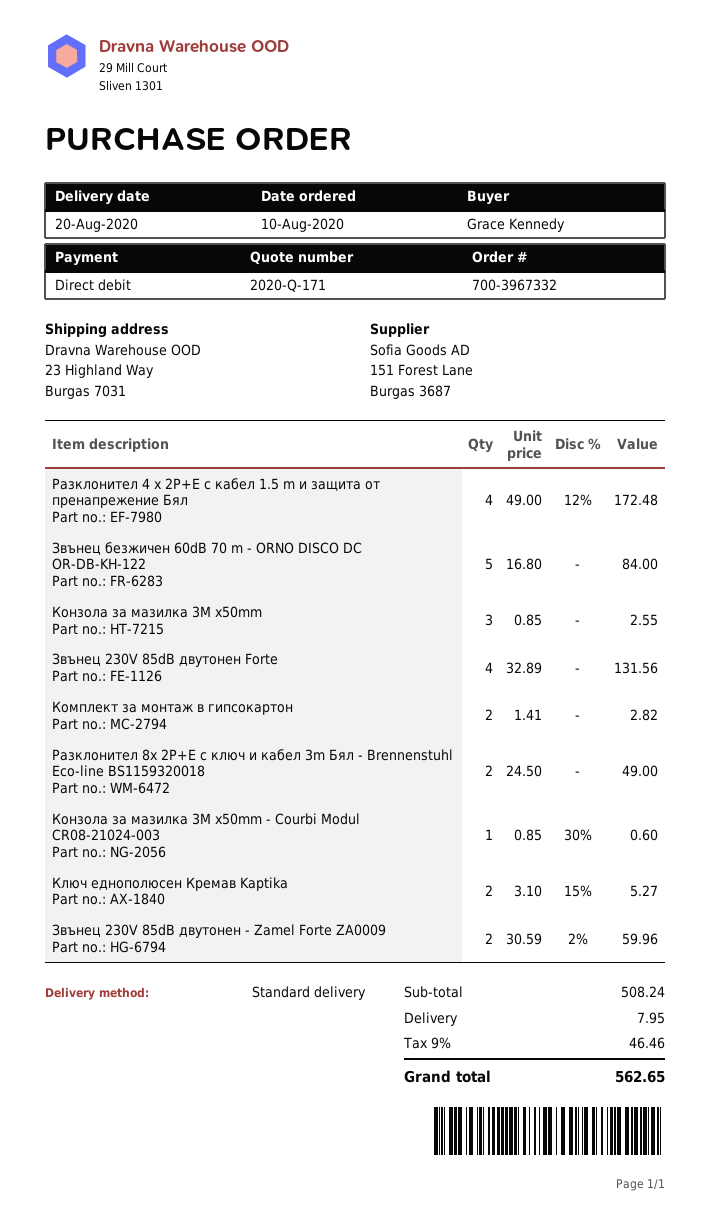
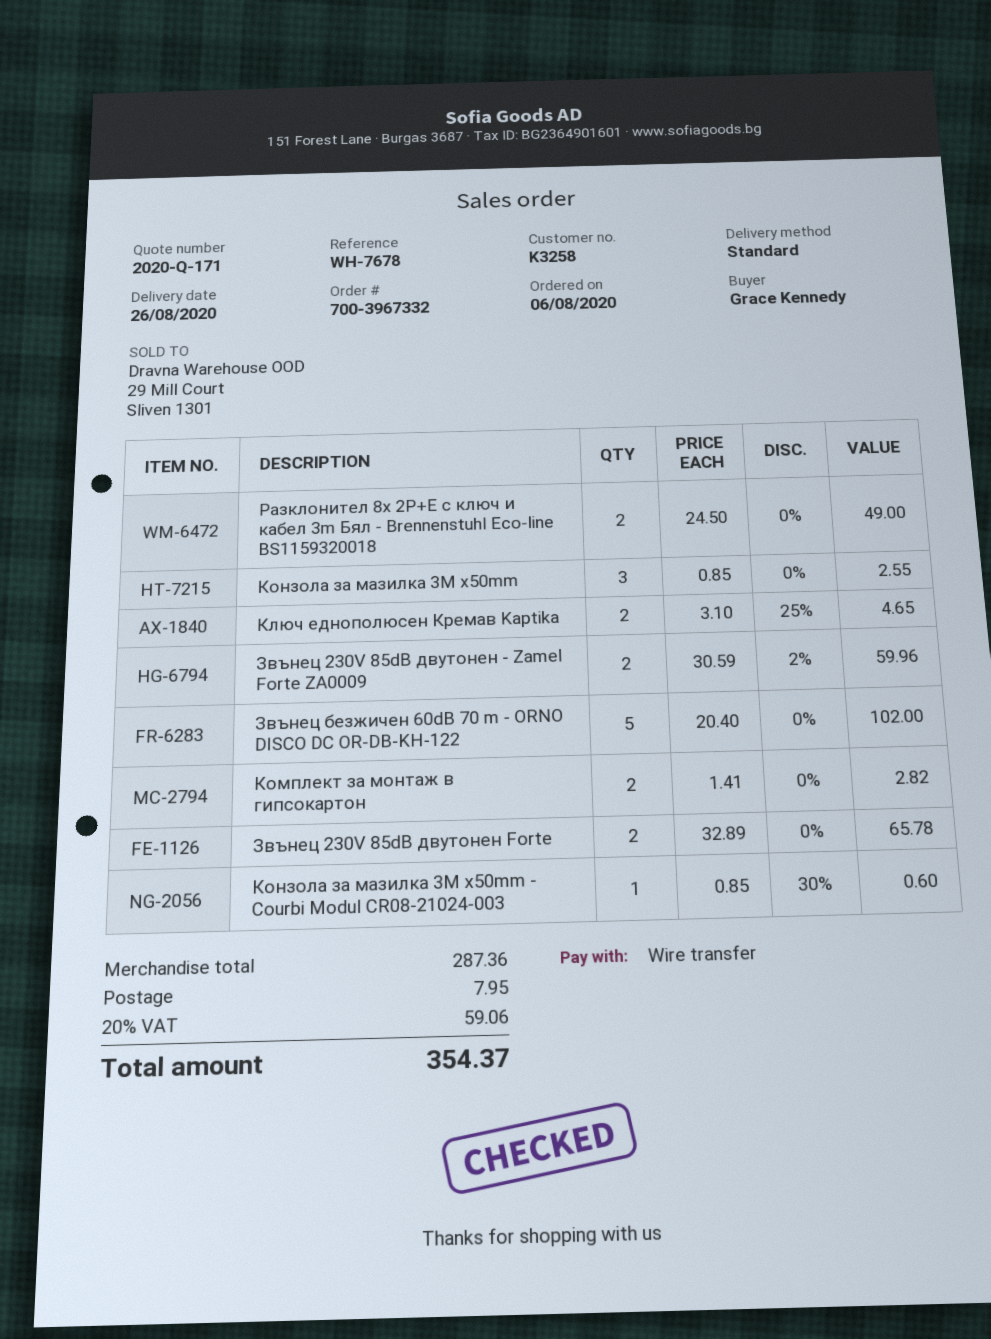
order date: 2020-08-10 -> 2020-08-06
delivery date: 2020-08-20 -> 2020-08-26
payment method: direct debit -> bank transfer
Разклонител 4 x 2P+E с кабел 1.5 m и защита от пренапрежение Бял: 4 x 49.00 - 12% = 172.48 -> none
Звънец безжичен 60dB 70 m - ORNO DISCO DC OR-DB-KH-122: 5 x 16.80 = 84.00 -> 5 x 20.40 = 102.00
Звънец 230V 85dB двутонен Forte: 4 x 32.89 = 131.56 -> 2 x 32.89 = 65.78
Ключ еднополюсен Кремав Kaptika: 2 x 3.10 - 15% = 5.27 -> 2 x 3.10 - 25% = 4.65
subtotal: 508.24 -> 287.36
tax: 9% = 46.46 -> 20% = 59.06
total: 562.65 -> 354.37

